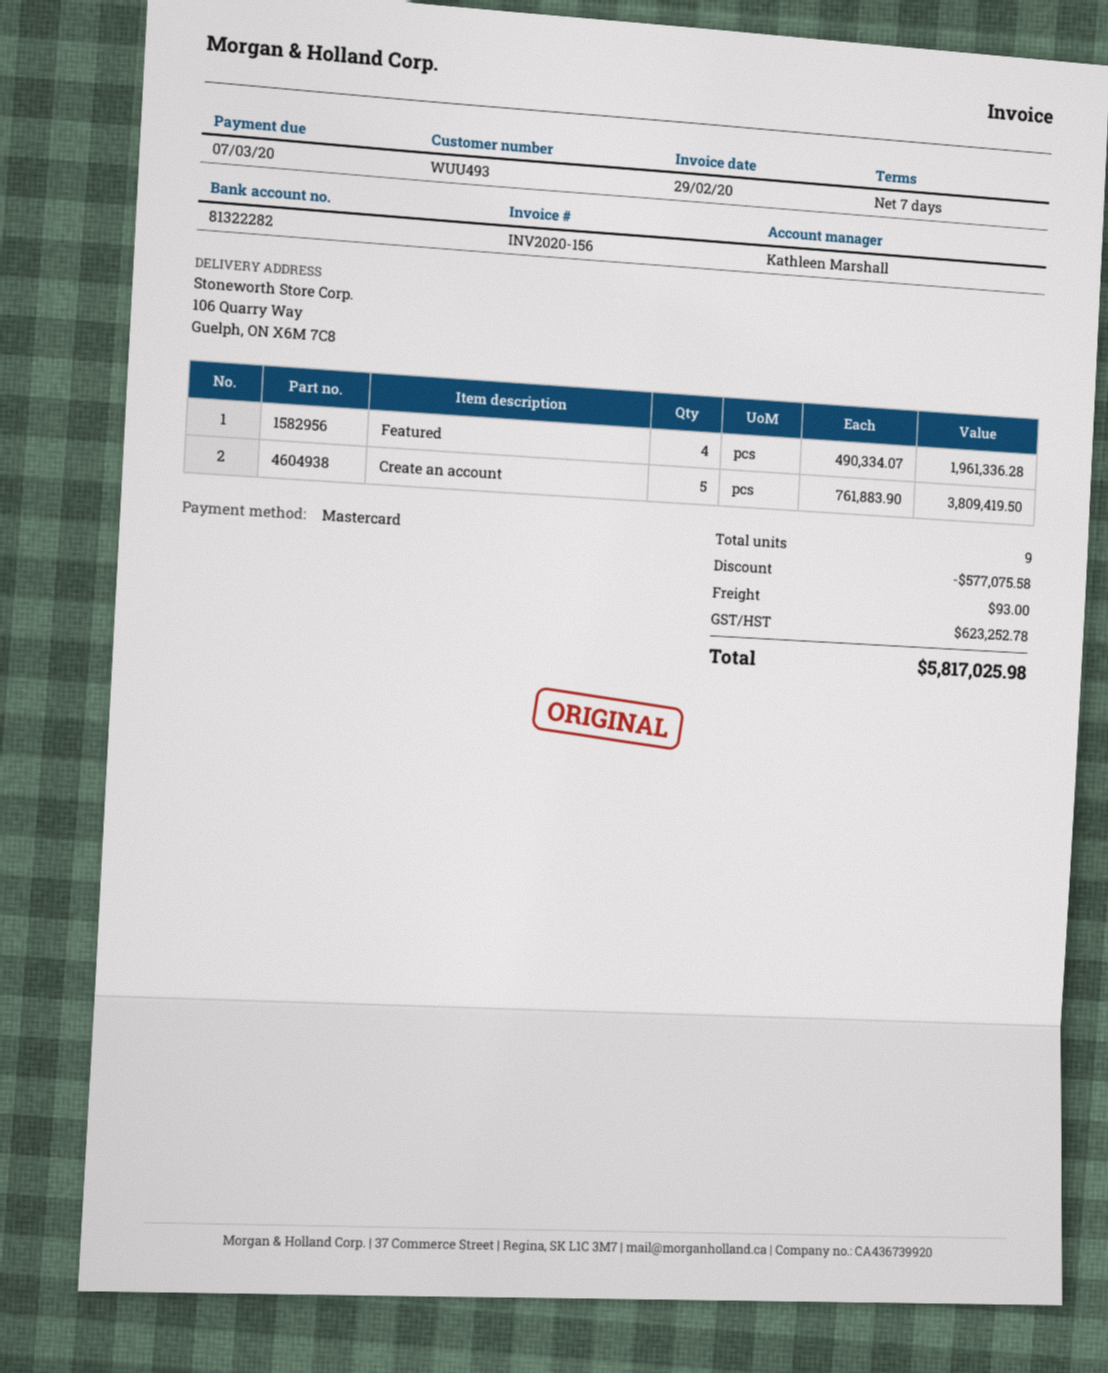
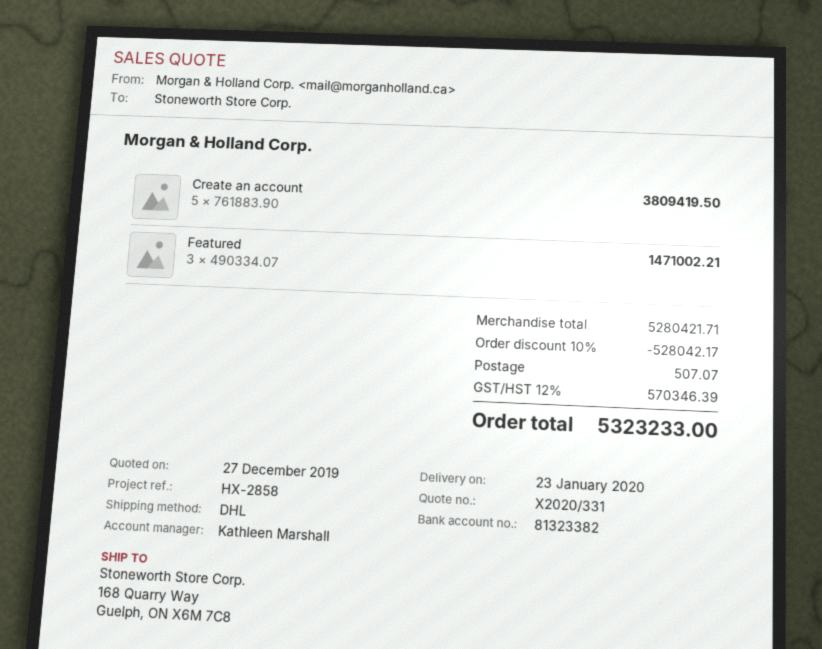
bank account: 81322282 -> 81323382
ship to: 106 Quarry Way, Guelph, ON X6M 7C8 -> 168 Quarry Way, Guelph, ON X6M 7C8
Featured: 4 x 490334.07 = 1961336.28 -> 3 x 490334.07 = 1471002.21
discount: 577075.58 -> 528042.17
shipping: 93.00 -> 507.07
tax: 623252.78 -> 570346.39
total: 5817025.98 -> 5323233.00

